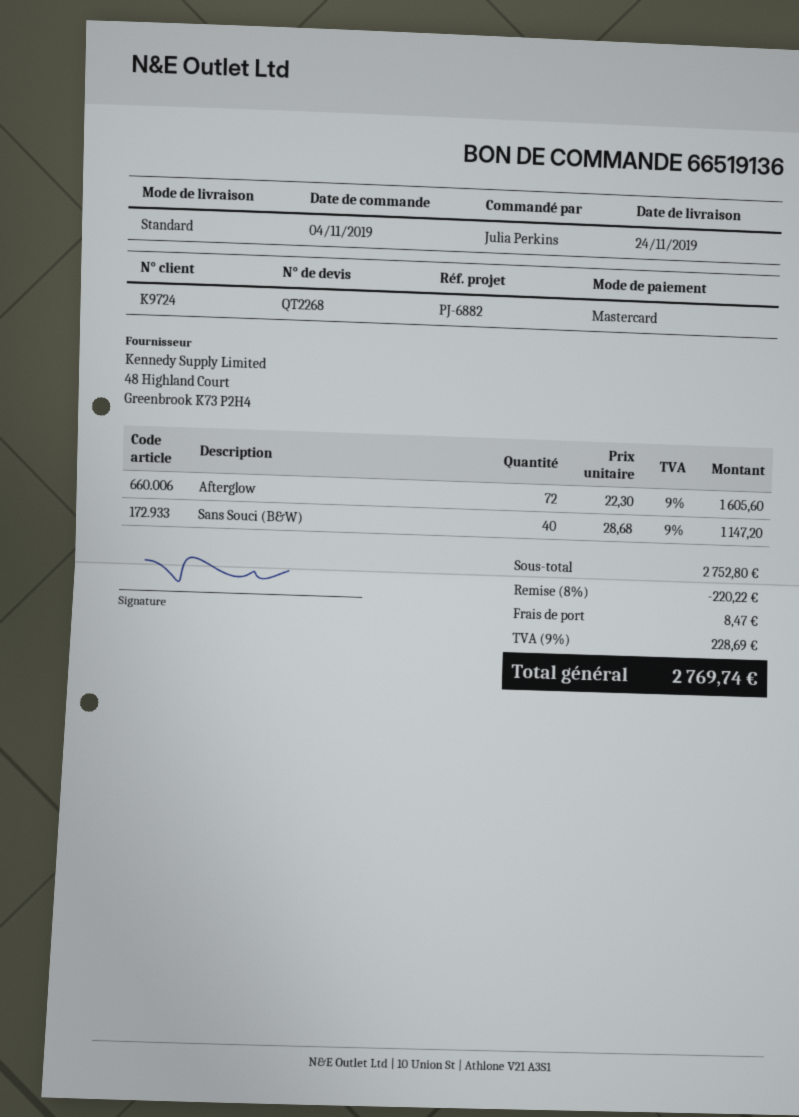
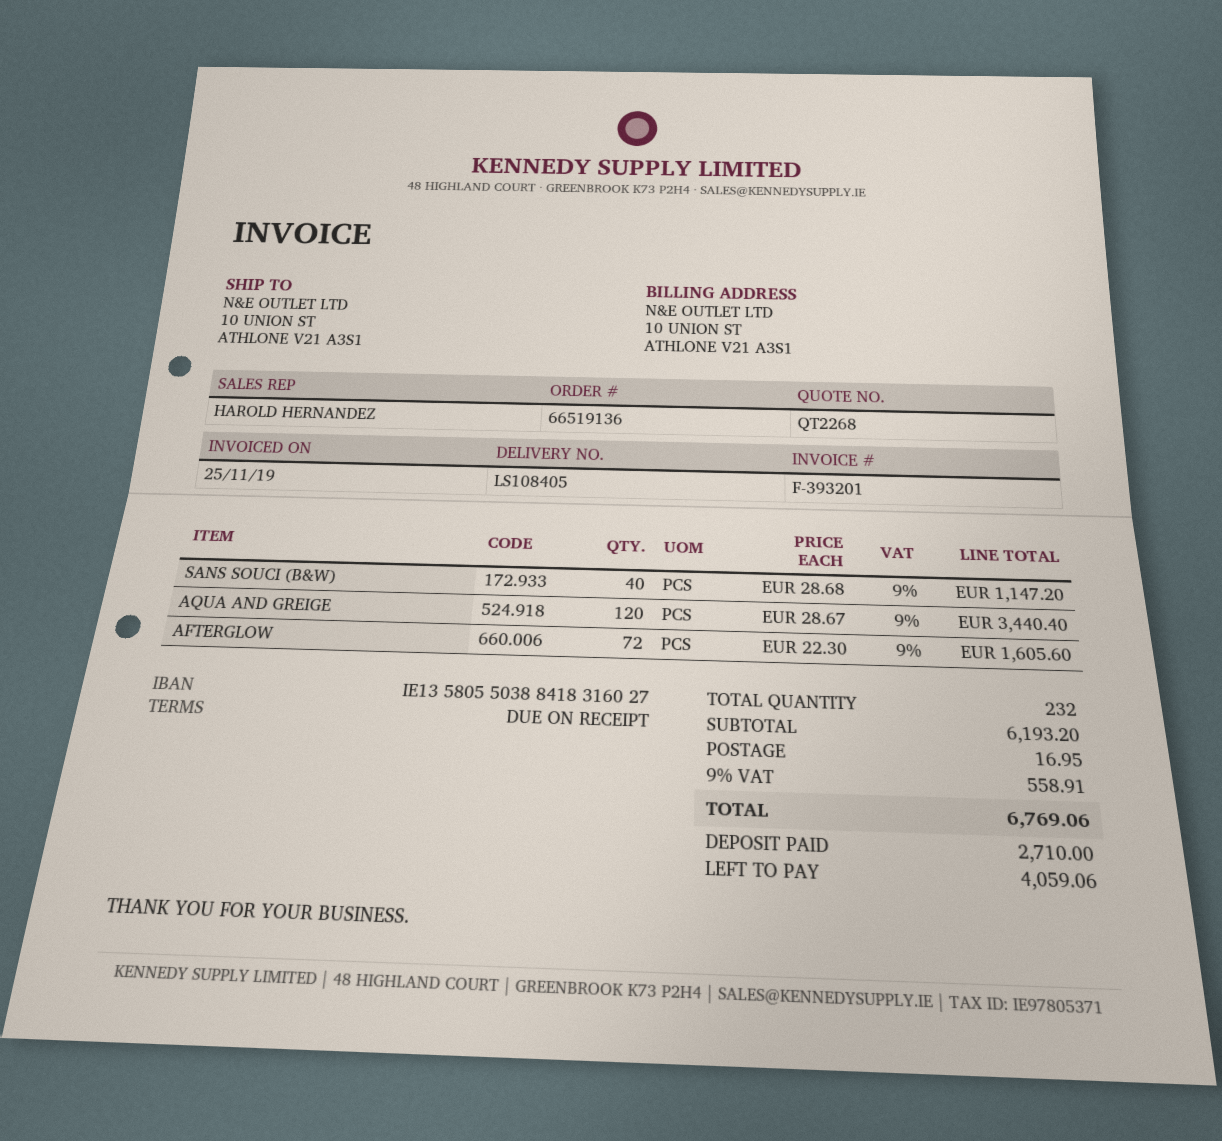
AQUA AND GREIGE: none -> 120 x 28.67 = 3440.40
subtotal: 2752.80 -> 6193.20
discount: 8% = 220.22 -> none
shipping: 8.47 -> 16.95
tax: 9% = 228.69 -> 9% = 558.91
total: 2769.74 -> 6769.06

